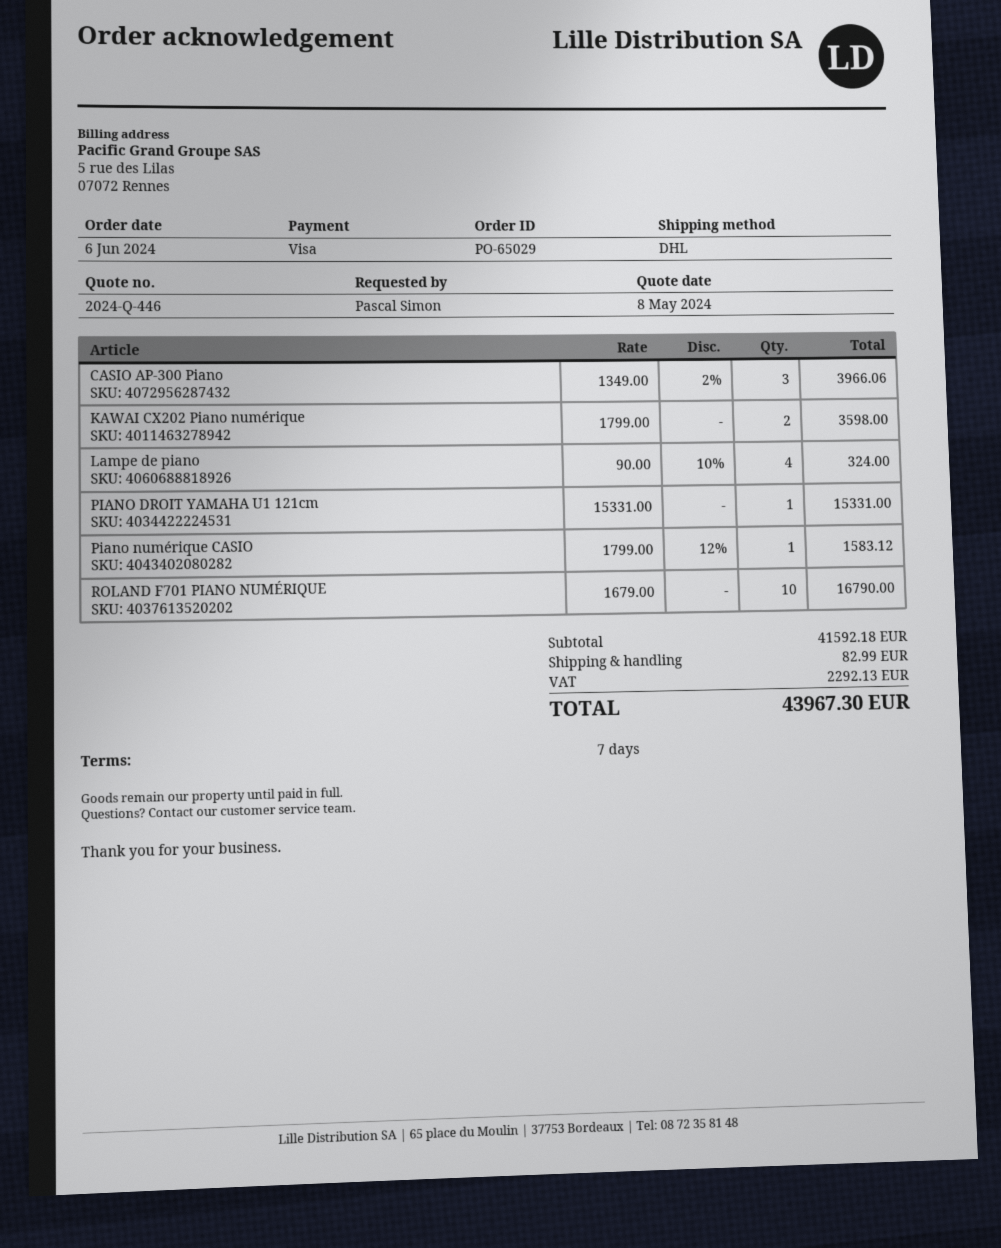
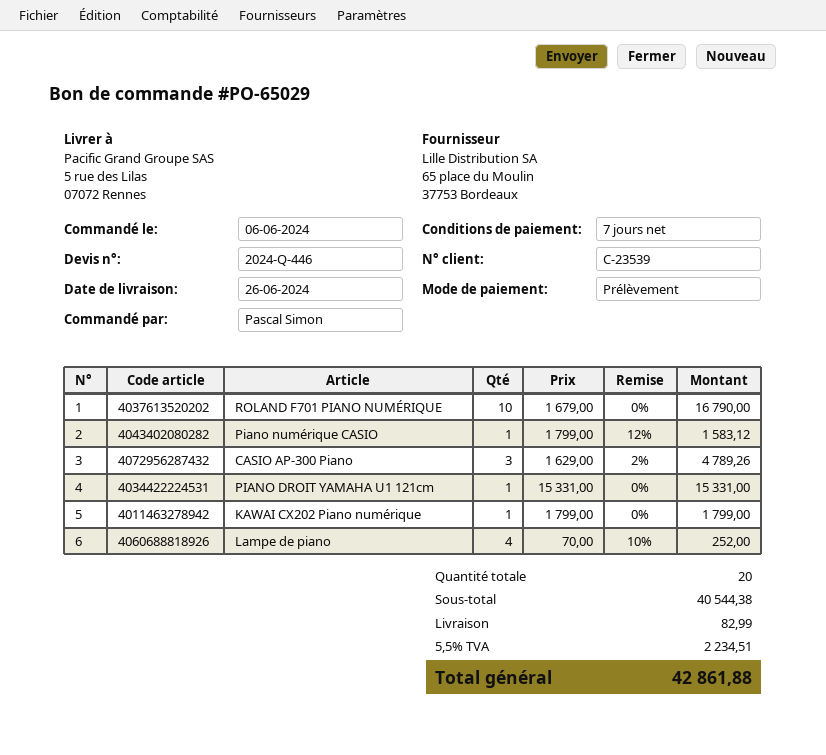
payment method: Visa -> direct debit
CASIO AP-300 Piano: 3 x 1349.00 - 2% = 3966.06 -> 3 x 1629.00 - 2% = 4789.26
KAWAI CX202 Piano numérique: 2 x 1799.00 = 3598.00 -> 1 x 1799.00 = 1799.00
Lampe de piano: 4 x 90.00 - 10% = 324.00 -> 4 x 70.00 - 10% = 252.00
subtotal: 41592.18 -> 40544.38
tax: 2292.13 -> 2234.51
total: 43967.30 -> 42861.88

